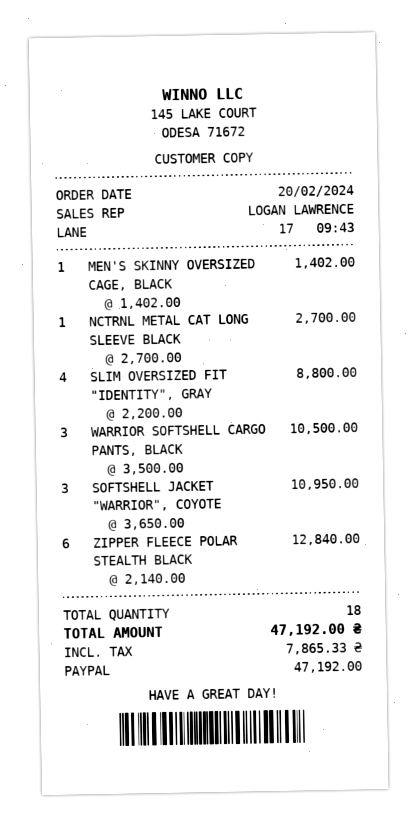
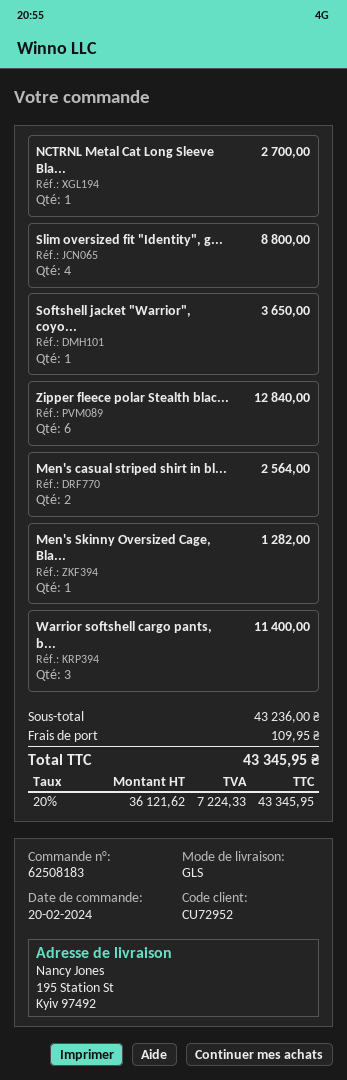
MEN'S SKINNY OVERSIZED CAGE, BLACK: 1 for 1402.00 -> 1 for 1282.00
WARRIOR SOFTSHELL CARGO PANTS, BLACK: 3 for 10500.00 -> 3 for 11400.00
SOFTSHELL JACKET "WARRIOR", COYOTE: 3 for 10950.00 -> 1 for 3650.00
Men's casual striped shirt in bl...: none -> 2 for 2564.00
shipping: none -> 109.95
tax: 7865.33 -> 7224.33
total: 47192.00 -> 43345.95

